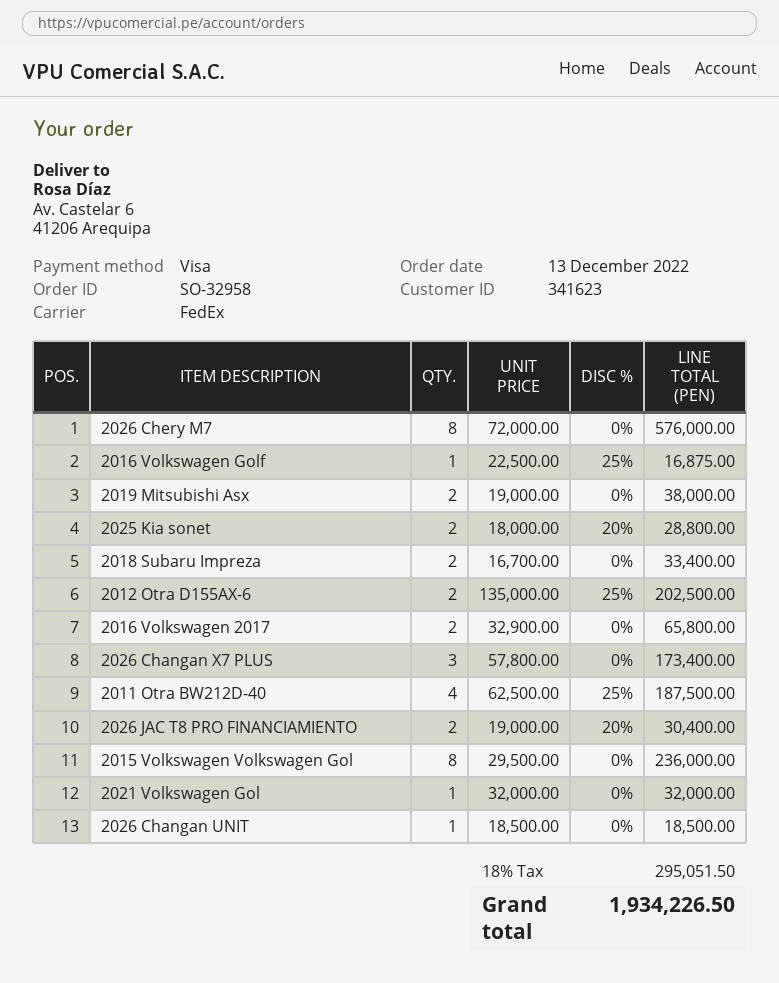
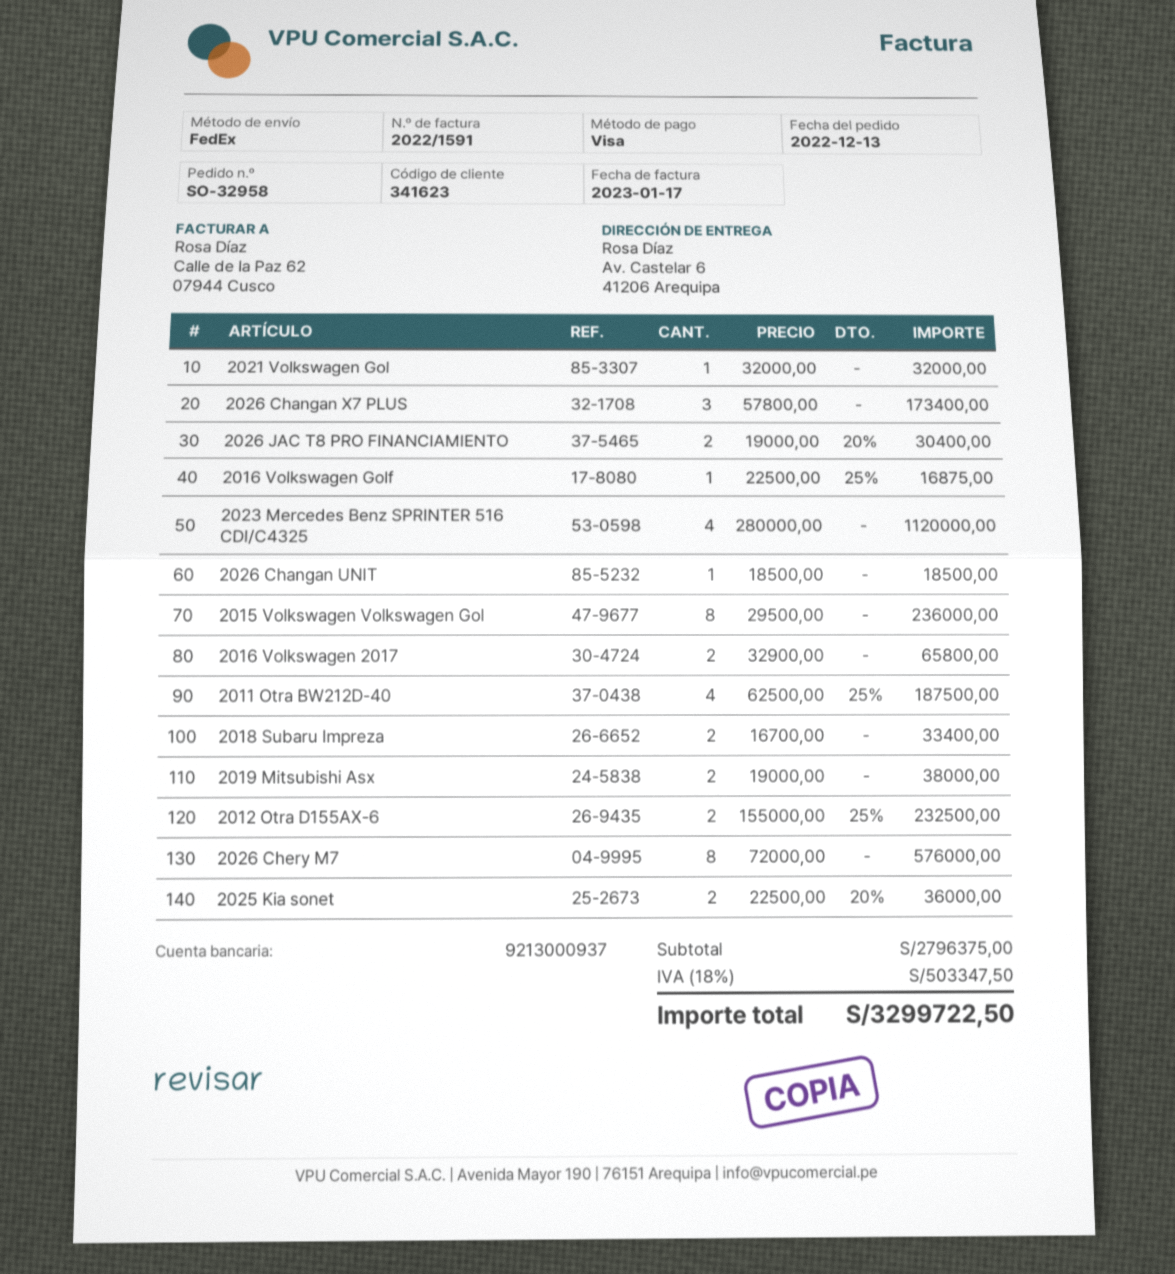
2025 Kia sonet: 2 x 18000.00 - 20% = 28800.00 -> 2 x 22500.00 - 20% = 36000.00
2012 Otra D155AX-6: 2 x 135000.00 - 25% = 202500.00 -> 2 x 155000.00 - 25% = 232500.00
2023 Mercedes Benz SPRINTER 516 CDI/C4325: none -> 4 x 280000.00 = 1120000.00
tax: 18% = 295051.50 -> 18% = 503347.50
total: 1934226.50 -> 3299722.50

